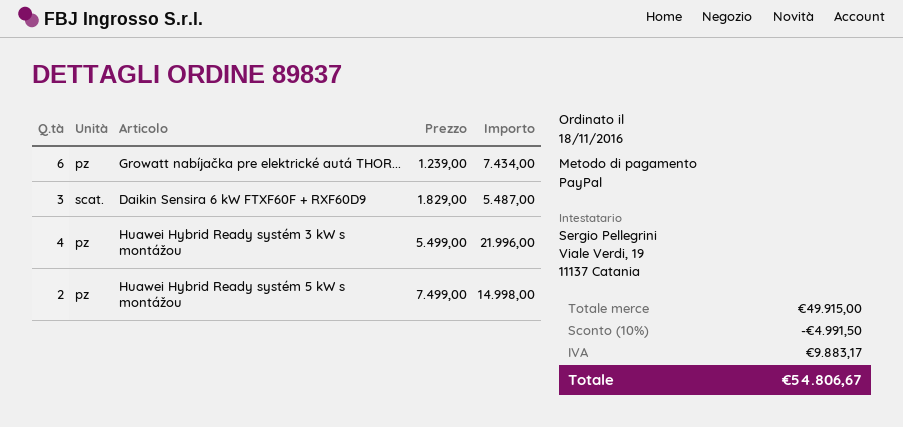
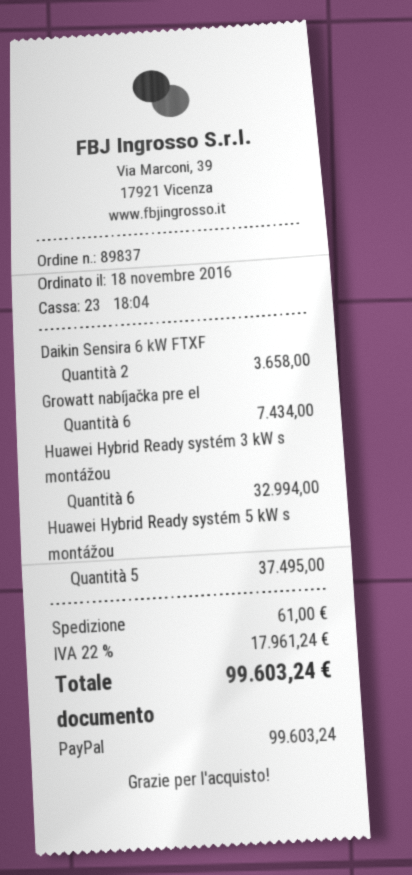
Daikin Sensira 6 kW FTXF60F + RXF60D9: 3 for 5487.00 -> 2 for 3658.00
Huawei Hybrid Ready systém 3 kW s montážou: 4 for 21996.00 -> 6 for 32994.00
Huawei Hybrid Ready systém 5 kW s montážou: 2 for 14998.00 -> 5 for 37495.00
discount: 10% = 4991.50 -> none
shipping: none -> 61.00
tax: 9883.17 -> 17961.24
total: 54806.67 -> 99603.24

